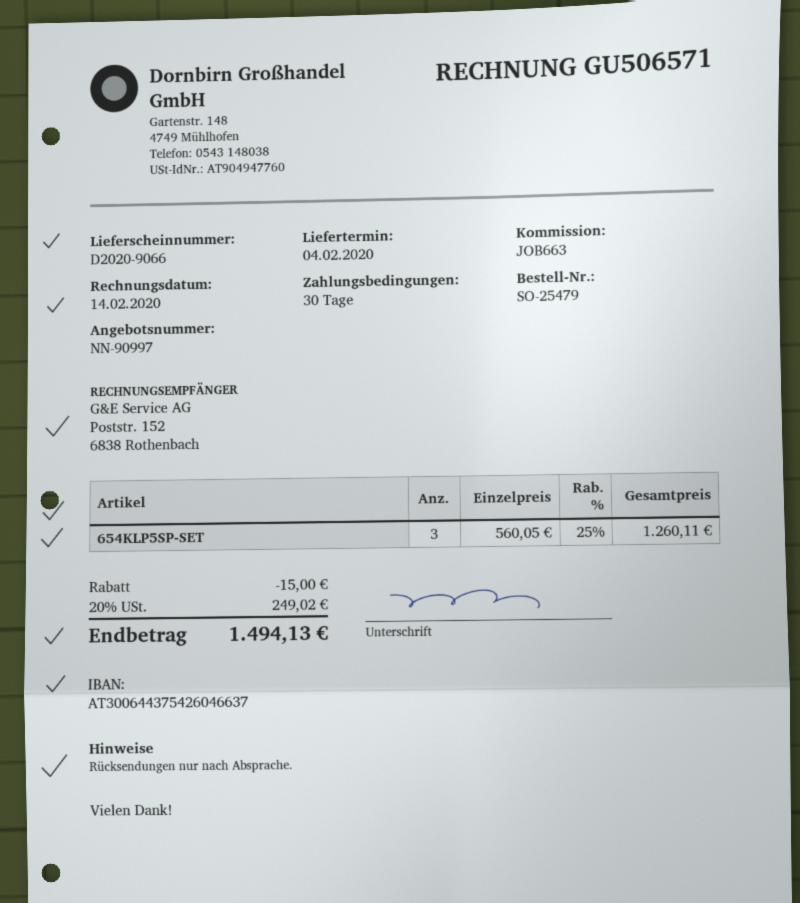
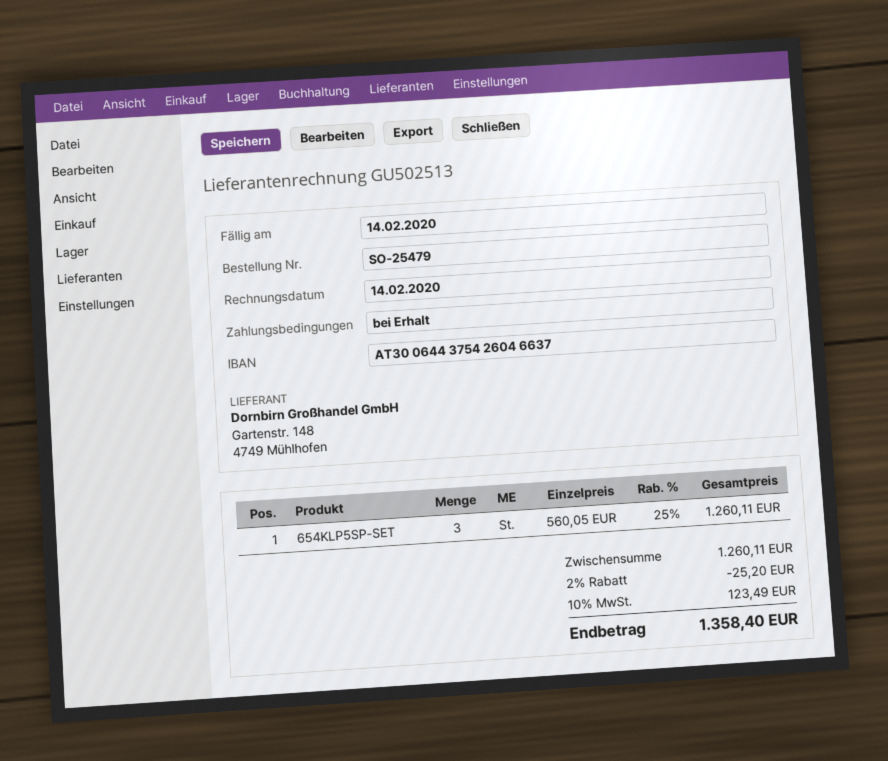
invoice number: GU506571 -> GU502513
payment terms: 30 days -> on receipt
discount: 15.00 -> 25.20
tax: 20% = 249.02 -> 10% = 123.49
total: 1494.13 -> 1358.40

